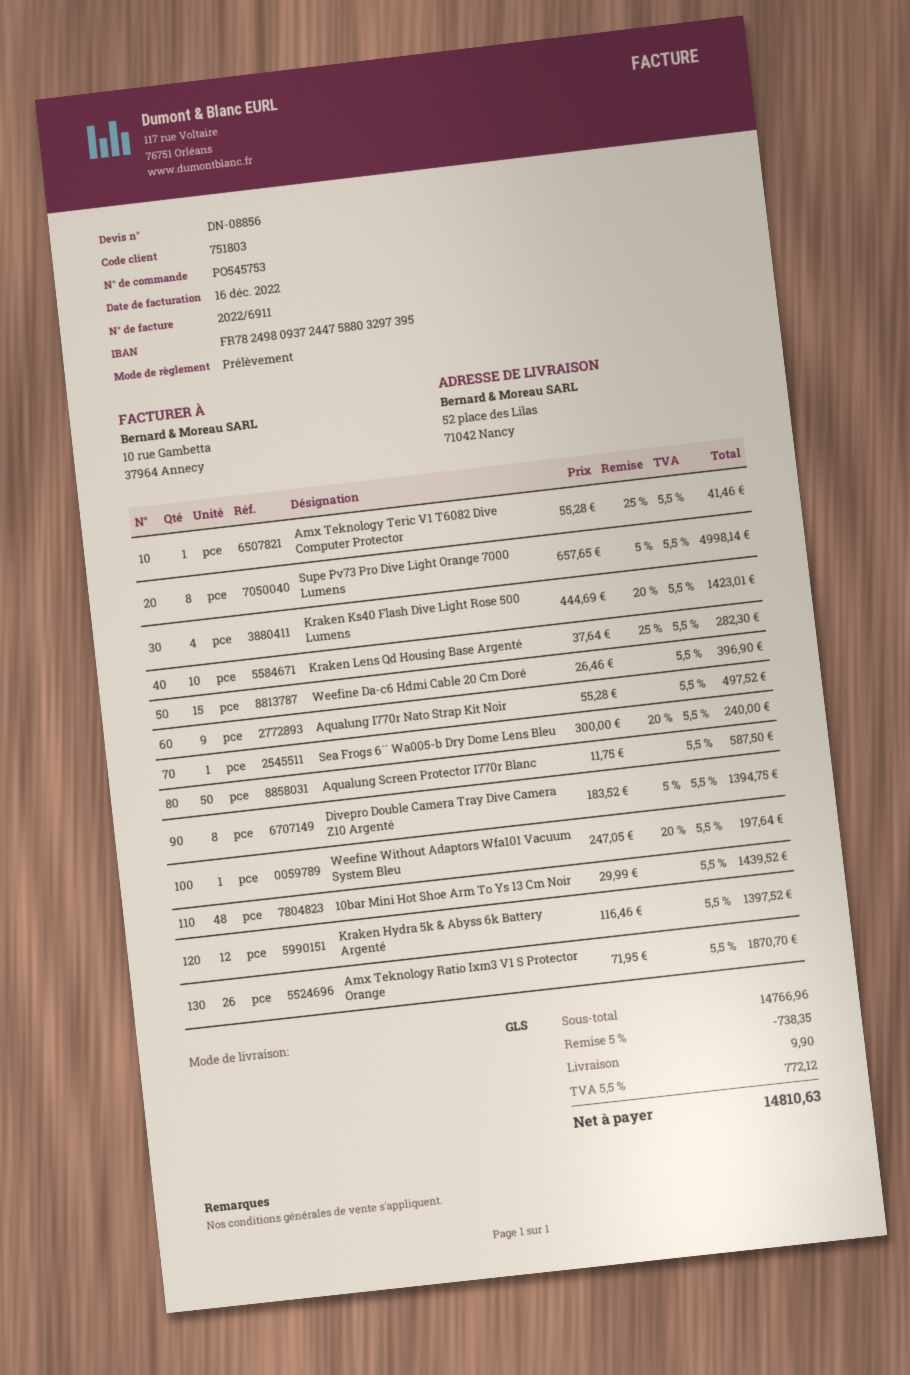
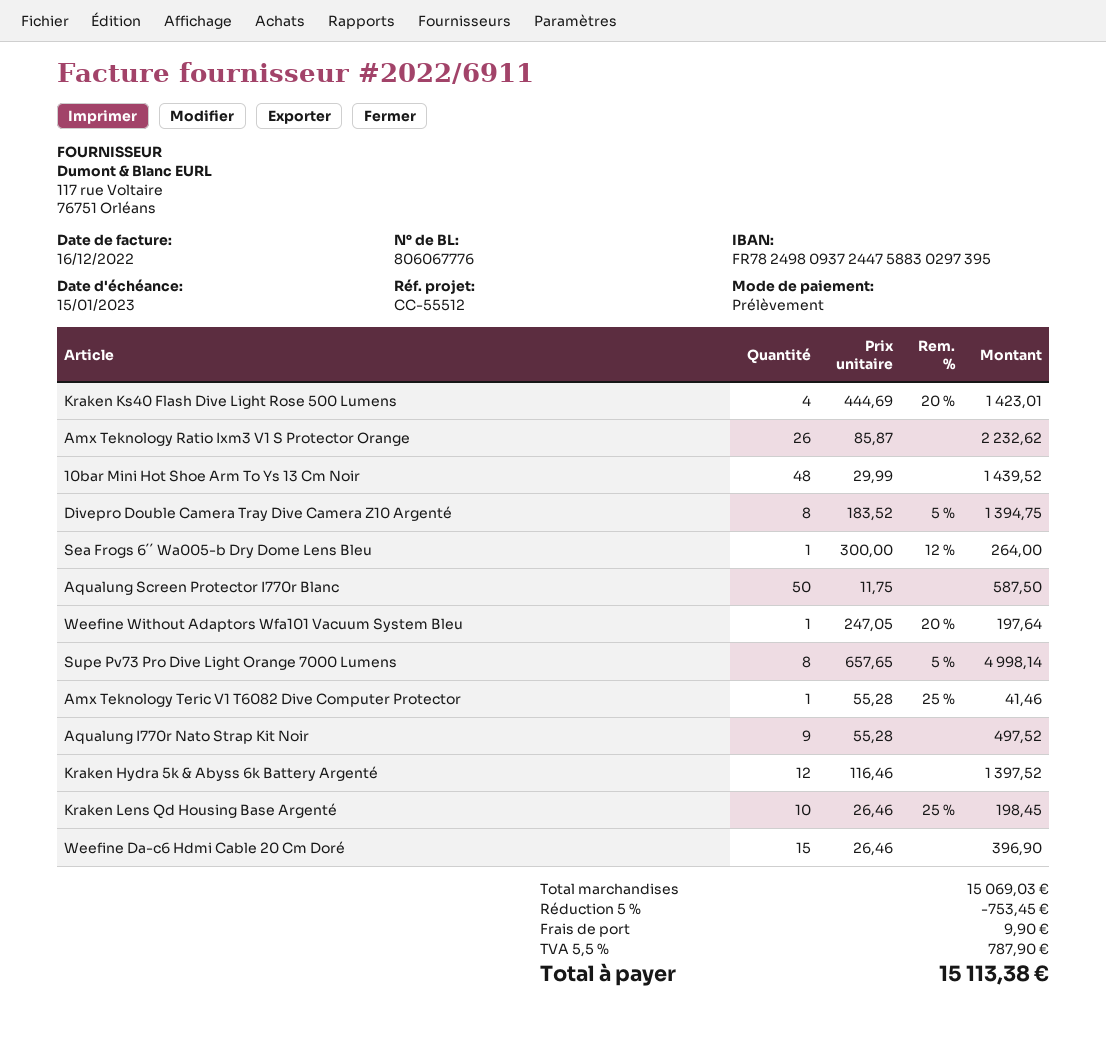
bank account: FR7824980937244758803297395 -> FR7824980937244758830297395
Kraken Lens Qd Housing Base Argenté: 10 x 37.64 - 25% = 282.30 -> 10 x 26.46 - 25% = 198.45
Sea Frogs 6´´ Wa005-b Dry Dome Lens Bleu: 1 x 300.00 - 20% = 240.00 -> 1 x 300.00 - 12% = 264.00
Amx Teknology Ratio Ixm3 V1 S Protector Orange: 26 x 71.95 = 1870.70 -> 26 x 85.87 = 2232.62
subtotal: 14766.96 -> 15069.03
discount: 5% = 738.35 -> 5% = 753.45
tax: 5.5% = 772.12 -> 5.5% = 787.90
total: 14810.63 -> 15113.38

